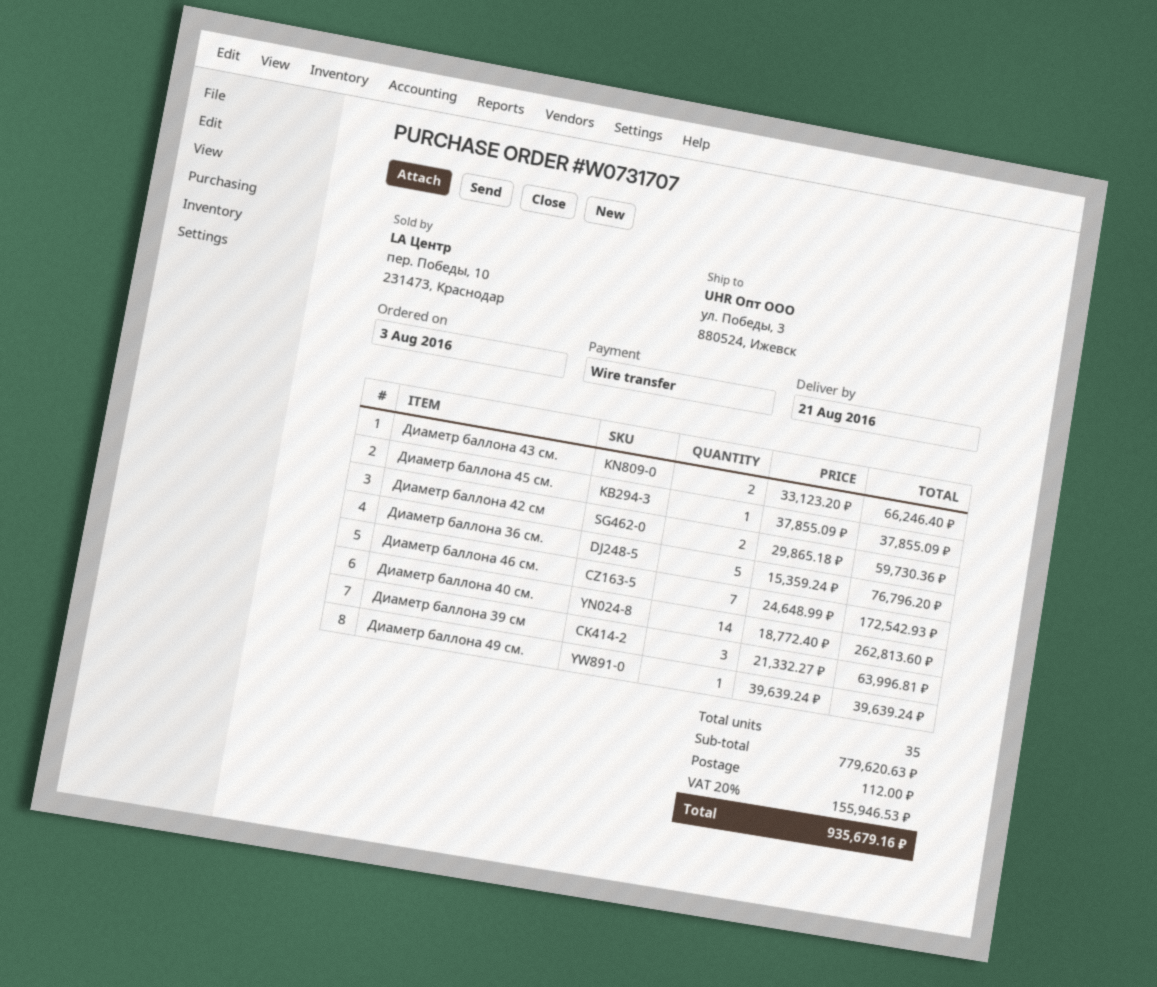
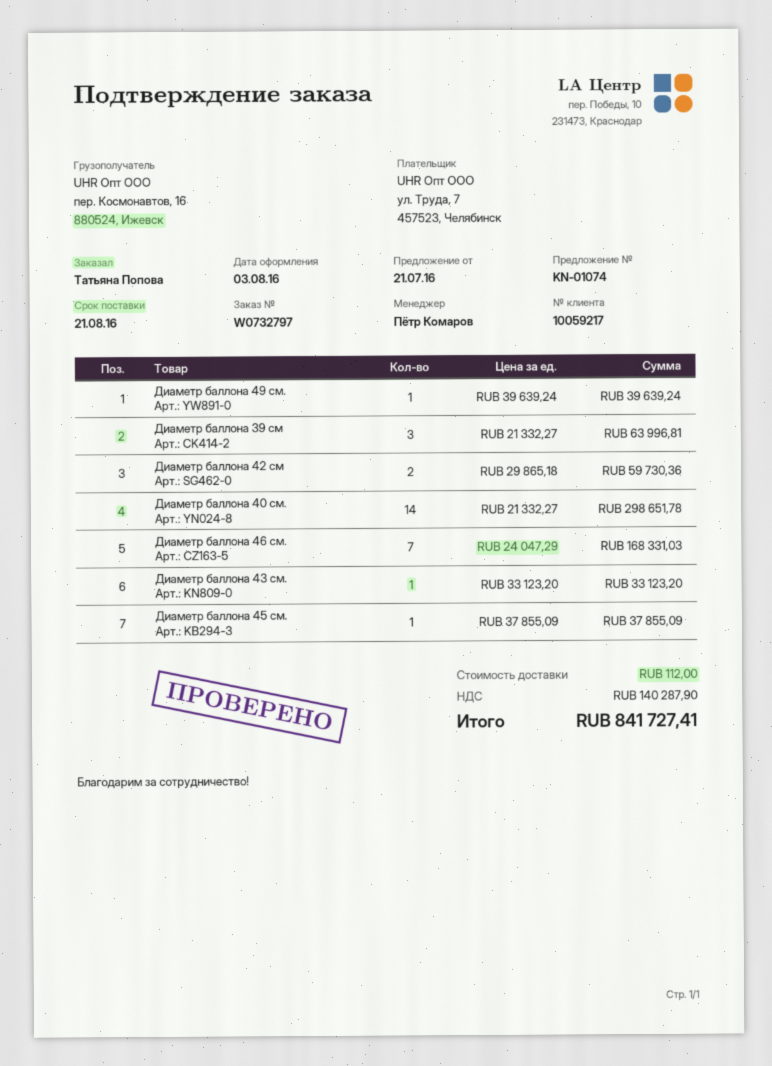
order number: W0731707 -> W0732797
ship to: ул. Победы, 3, 880524, Ижевск -> пер. Космонавтов, 16, 880524, Ижевск
Диаметр баллона 43 см.: 2 x 33123.20 = 66246.40 -> 1 x 33123.20 = 33123.20
Диаметр баллона 36 см.: 5 x 15359.24 = 76796.20 -> none
Диаметр баллона 46 см.: 7 x 24648.99 = 172542.93 -> 7 x 24047.29 = 168331.03
Диаметр баллона 40 см.: 14 x 18772.40 = 262813.60 -> 14 x 21332.27 = 298651.78
tax: 155946.53 -> 140287.90
total: 935679.16 -> 841727.41

